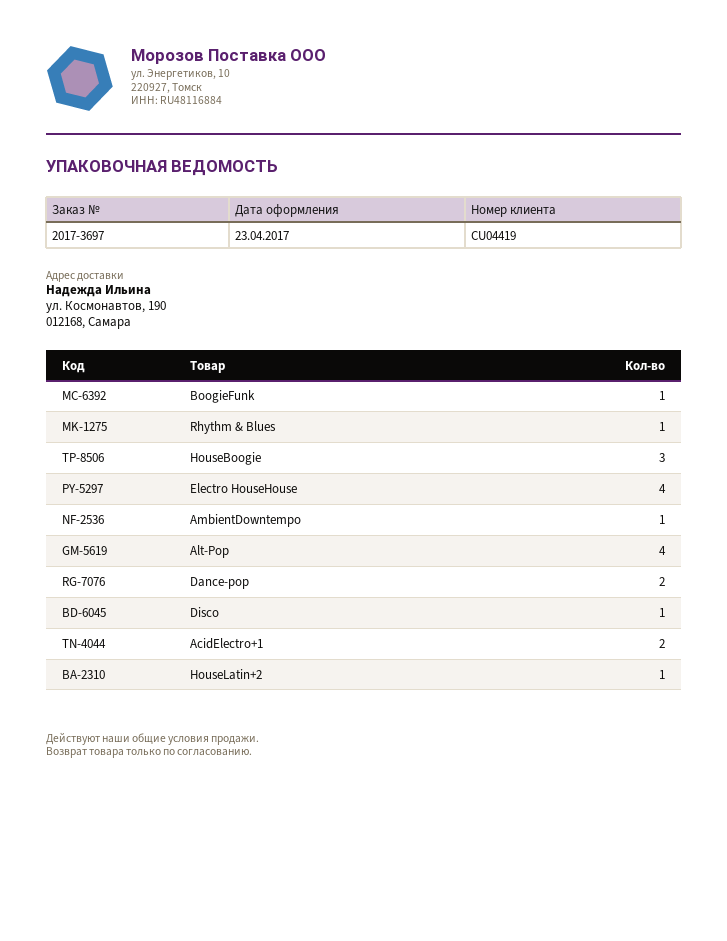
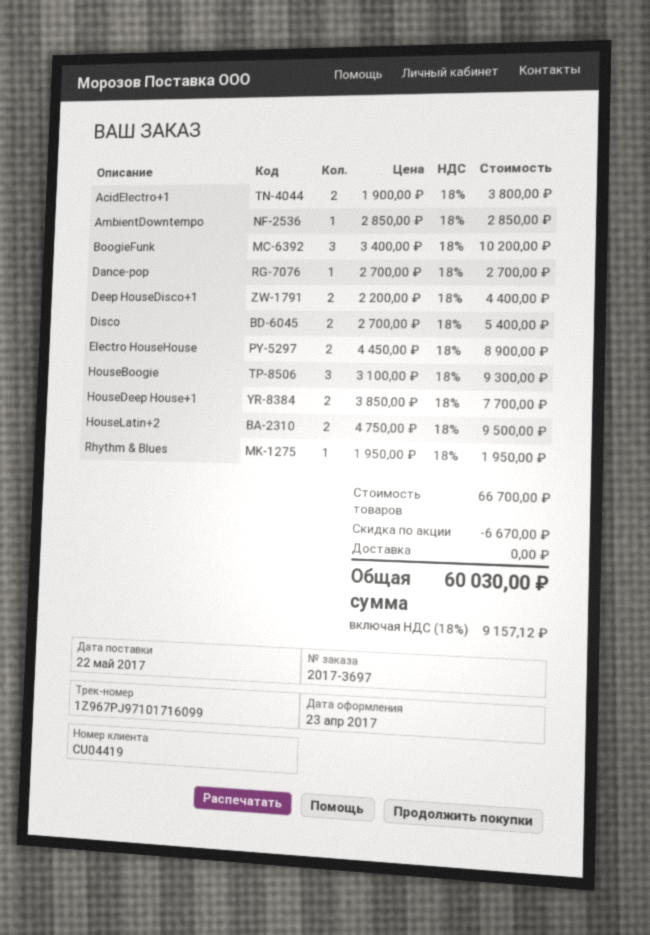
BoogieFunk: 1 -> 3
Electro HouseHouse: 4 -> 2
Alt-Pop: 4 -> none
Dance-pop: 2 -> 1
Disco: 1 -> 2
HouseLatin+2: 1 -> 2
Deep HouseDisco+1: none -> 2
HouseDeep House+1: none -> 2

